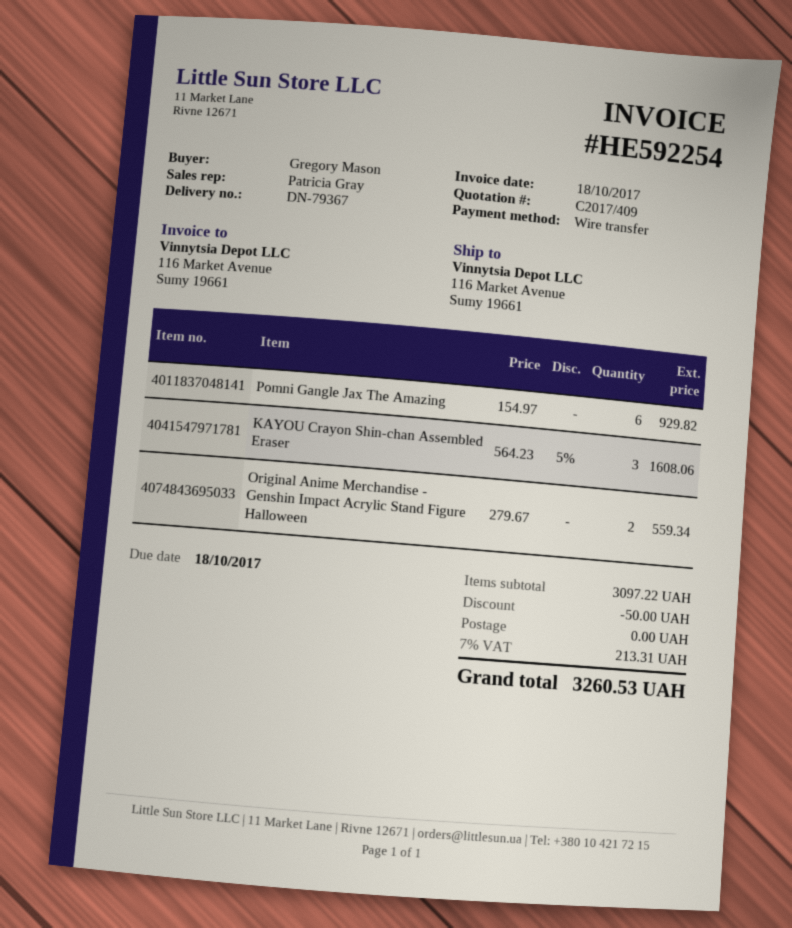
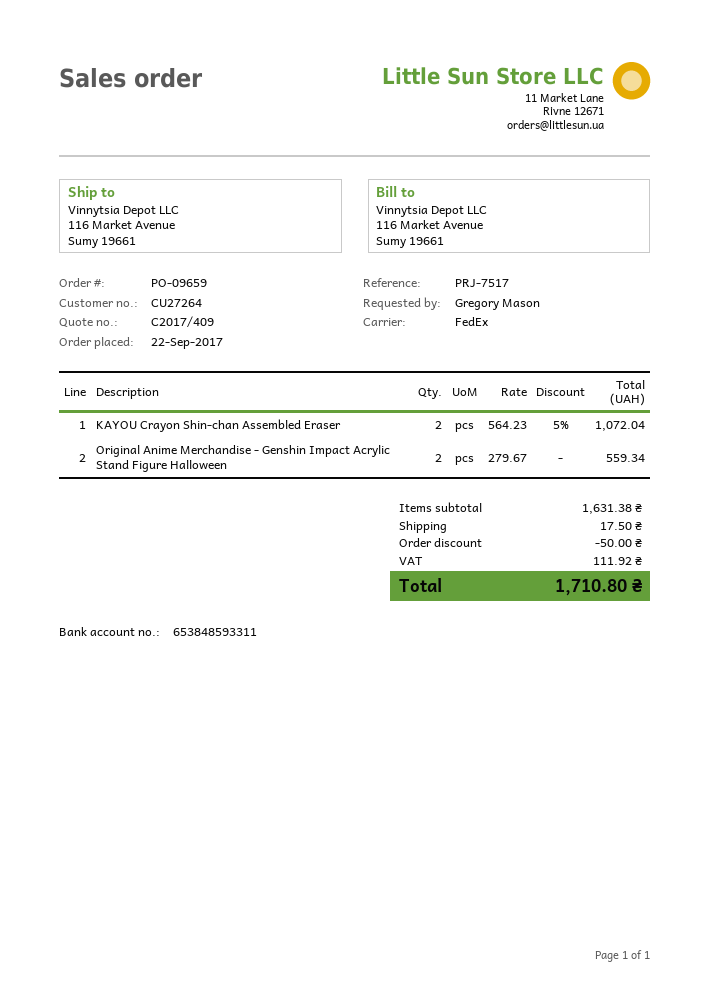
Pomni Gangle Jax The Amazing: 6 x 154.97 = 929.82 -> none
KAYOU Crayon Shin‑chan Assembled Eraser: 3 x 564.23 - 5% = 1608.06 -> 2 x 564.23 - 5% = 1072.04
subtotal: 3097.22 -> 1631.38
shipping: 0.00 -> 17.50
tax: 213.31 -> 111.92
total: 3260.53 -> 1710.80

